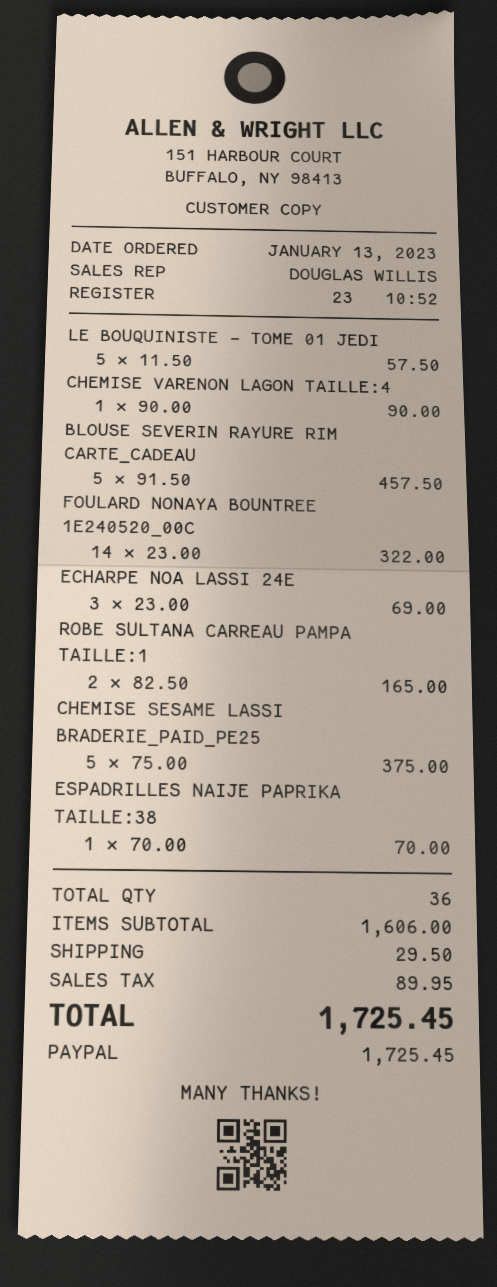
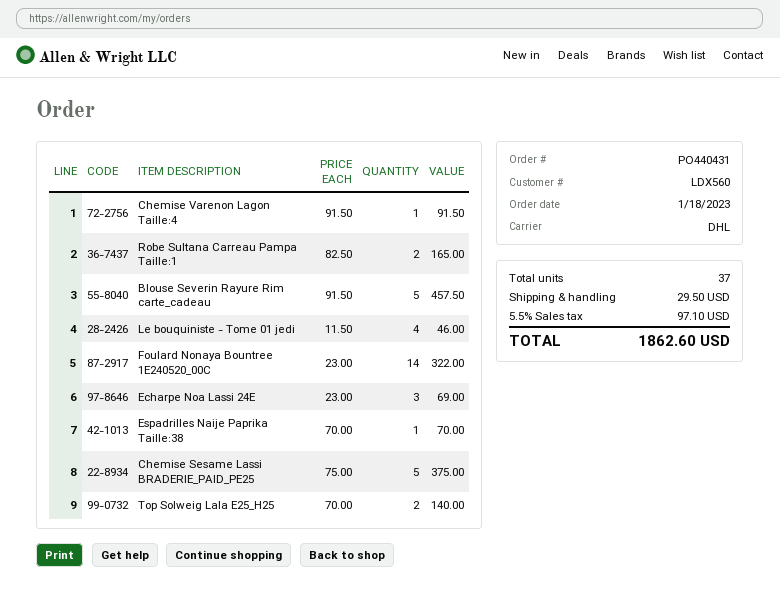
order date: 2023-01-13 -> 2023-01-18
LE BOUQUINISTE - TOME 01 JEDI: 5 x 11.50 = 57.50 -> 4 x 11.50 = 46.00
CHEMISE VARENON LAGON TAILLE:4: 1 x 90.00 = 90.00 -> 1 x 91.50 = 91.50
Top Solweig Lala E25_H25: none -> 2 x 70.00 = 140.00
total quantity: 36 -> 37
tax: 89.95 -> 97.10
total: 1725.45 -> 1862.60

